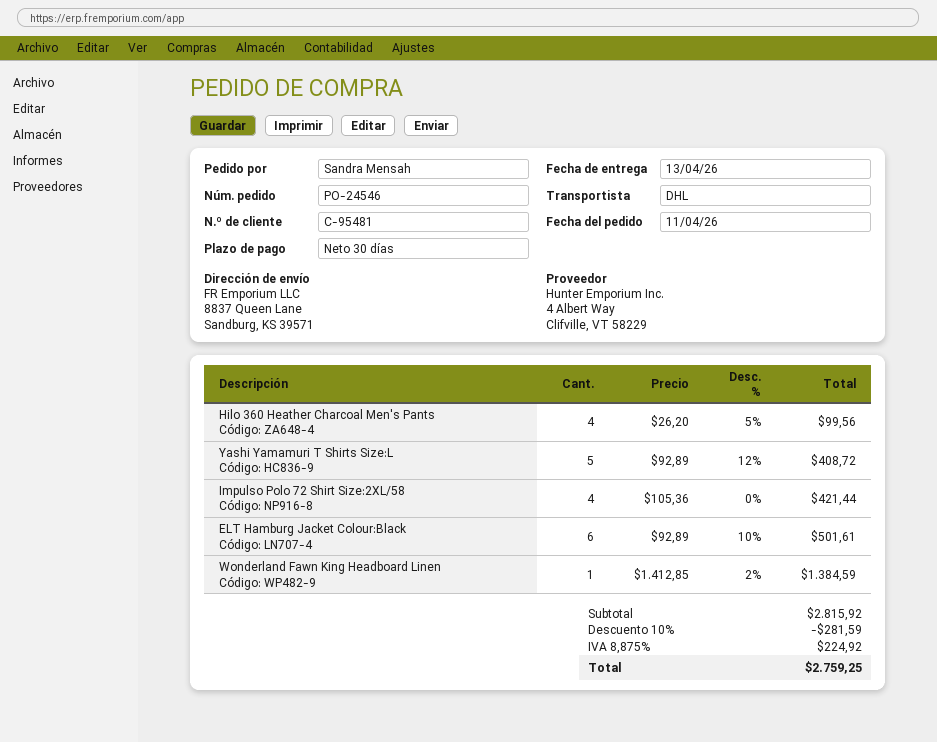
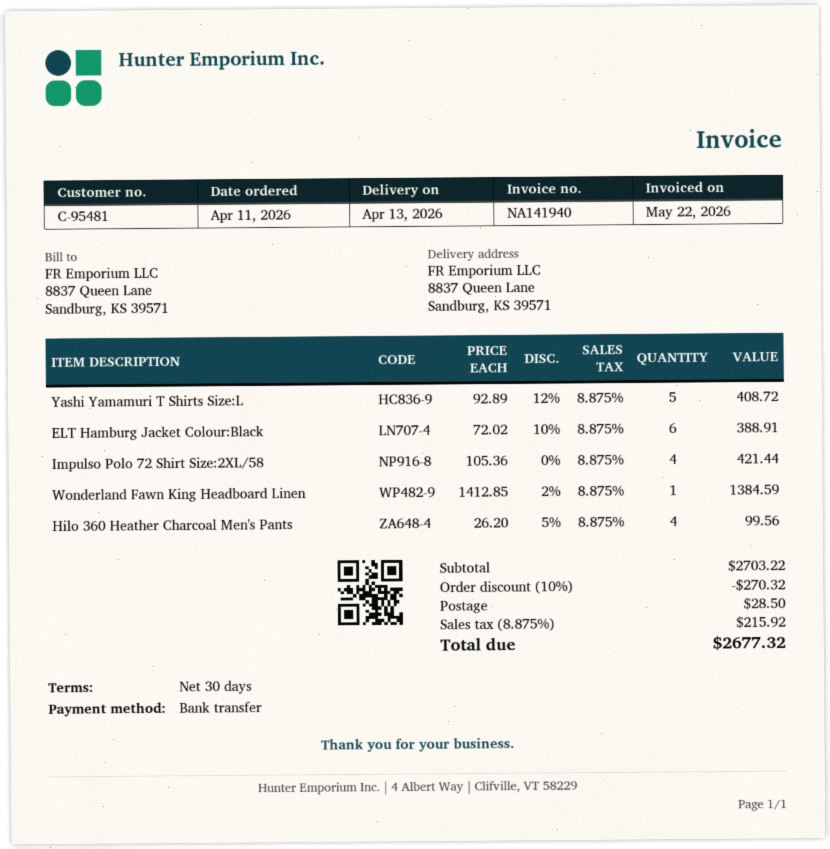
ELT Hamburg Jacket Colour:Black: 6 x 92.89 - 10% = 501.61 -> 6 x 72.02 - 10% = 388.91
subtotal: 2815.92 -> 2703.22
discount: 10% = 281.59 -> 10% = 270.32
shipping: none -> 28.50
tax: 8.875% = 224.92 -> 8.875% = 215.92
total: 2759.25 -> 2677.32

